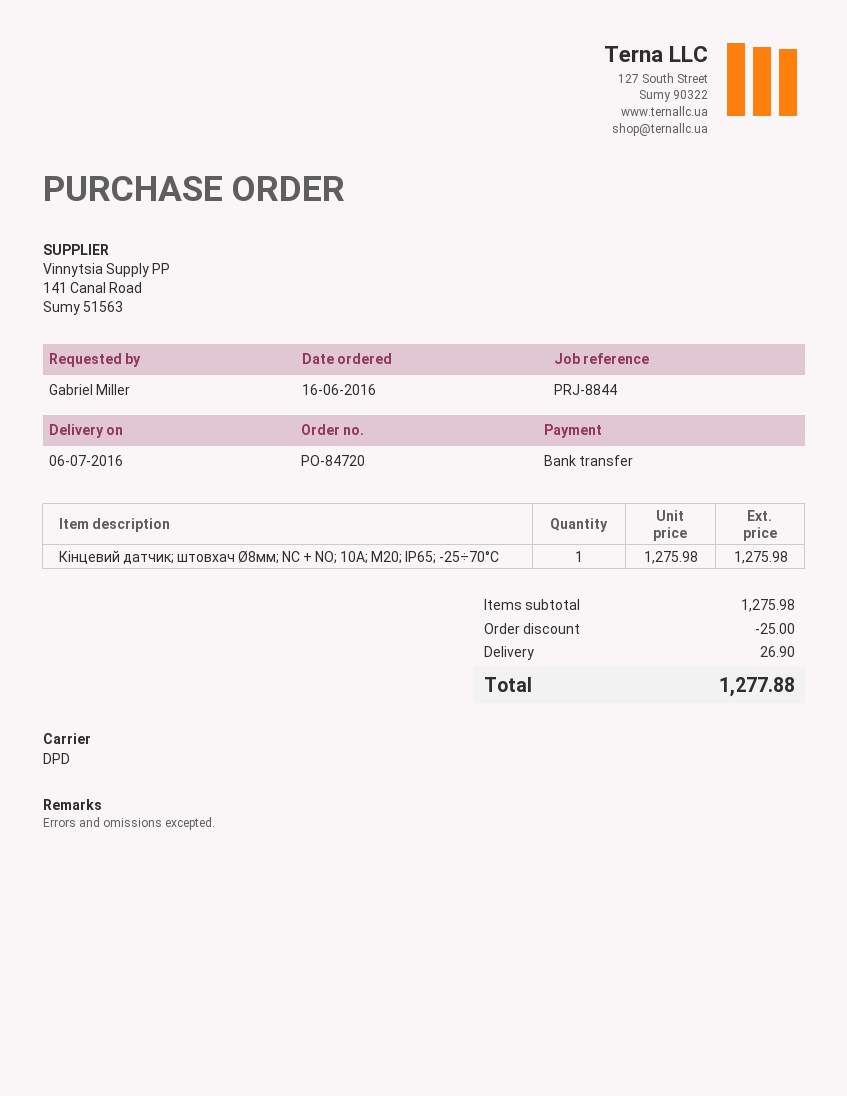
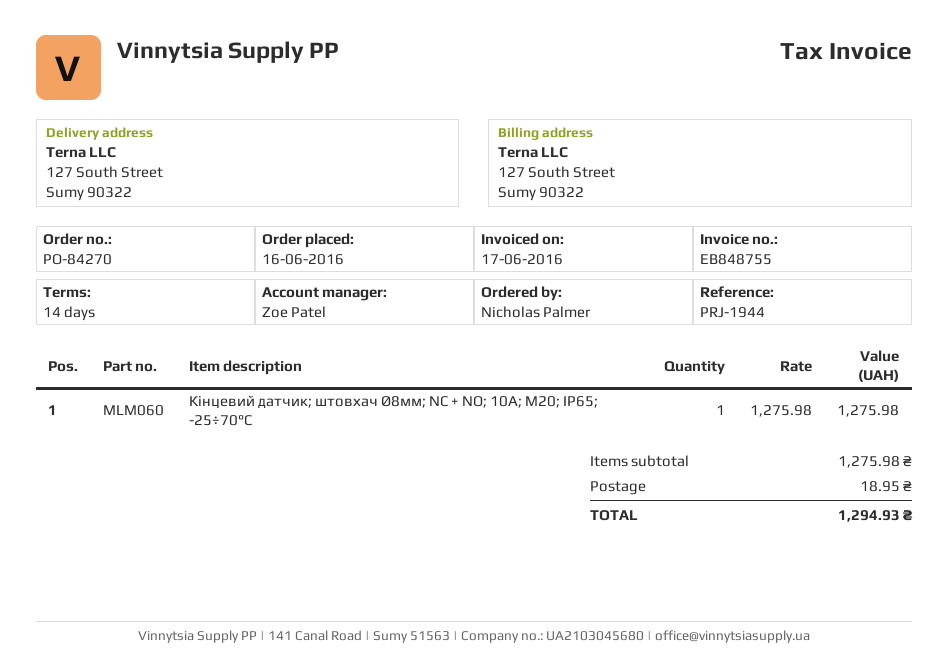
order number: PO-84720 -> PO-84270
reference: PRJ-8844 -> PRJ-1944
ordered by: Gabriel Miller -> Nicholas Palmer
discount: 25.00 -> none
shipping: 26.90 -> 18.95
total: 1277.88 -> 1294.93

